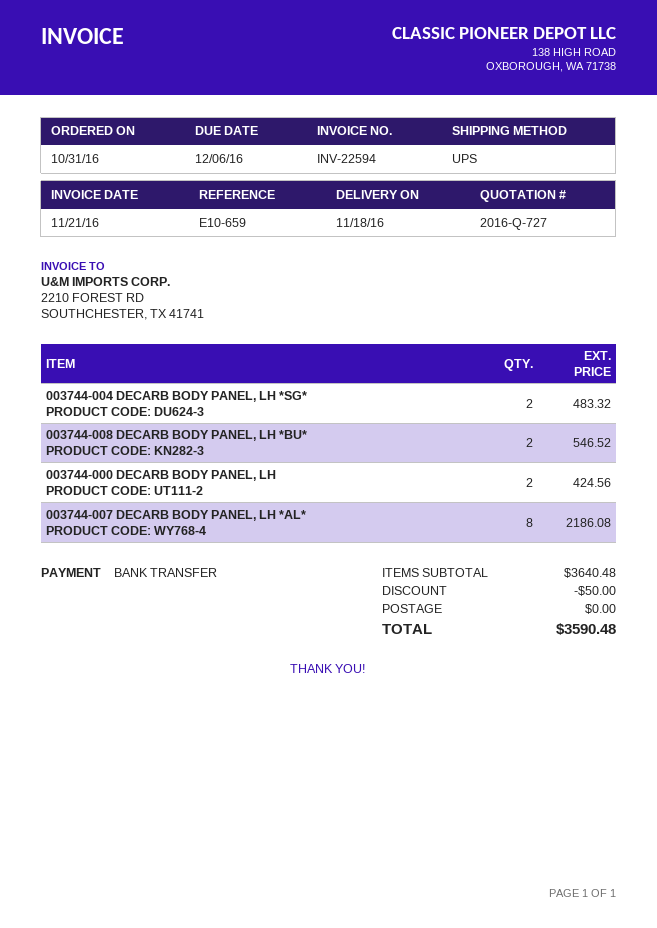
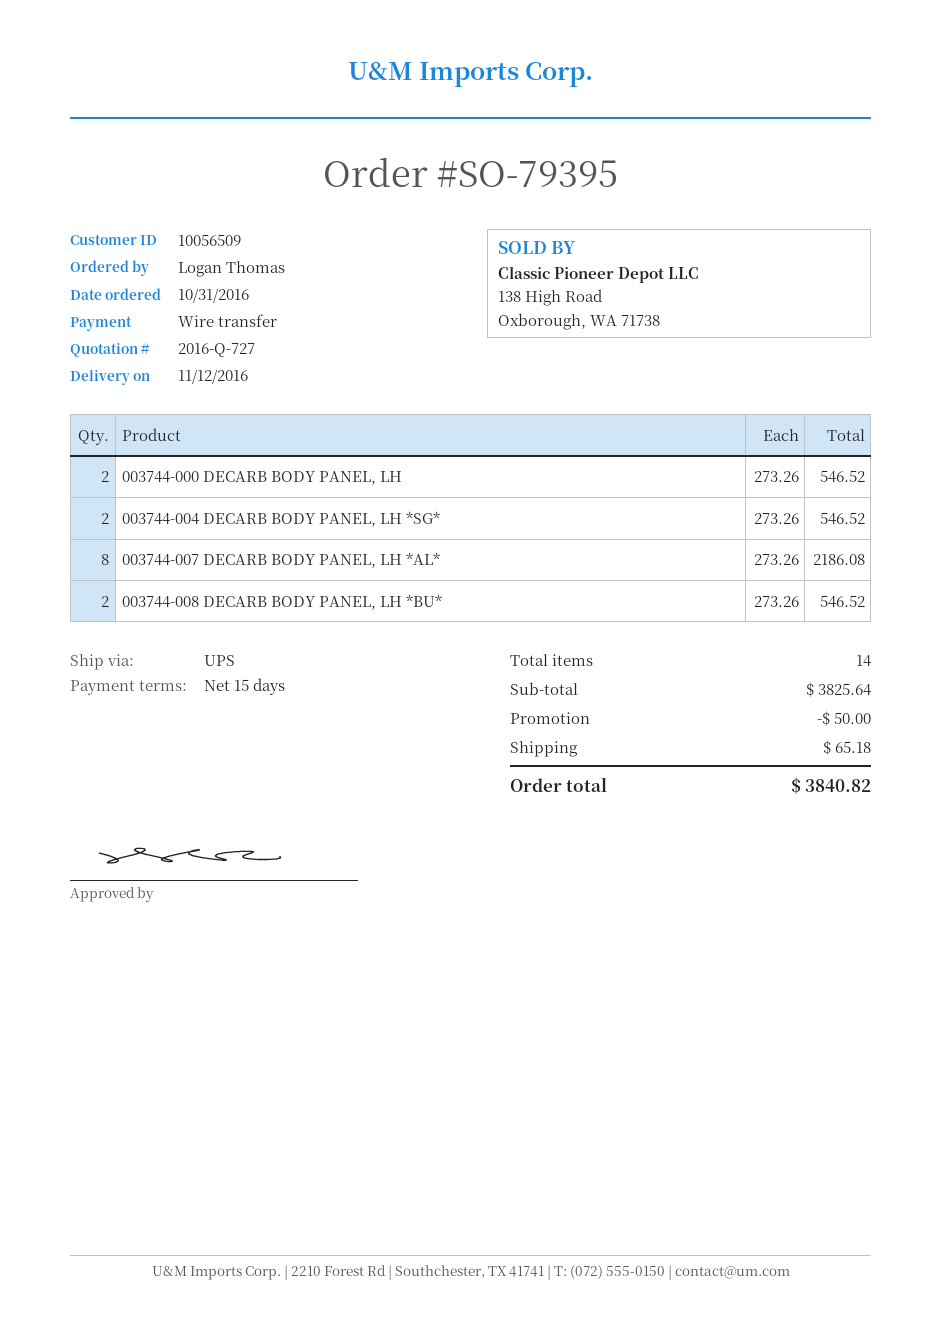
delivery date: 2016-11-18 -> 2016-11-12
003744-004 DECARB BODY PANEL, LH *SG*: 2 for 483.32 -> 2 for 546.52
003744-000 DECARB BODY PANEL, LH: 2 for 424.56 -> 2 for 546.52
subtotal: 3640.48 -> 3825.64
shipping: 0.00 -> 65.18
total: 3590.48 -> 3840.82

